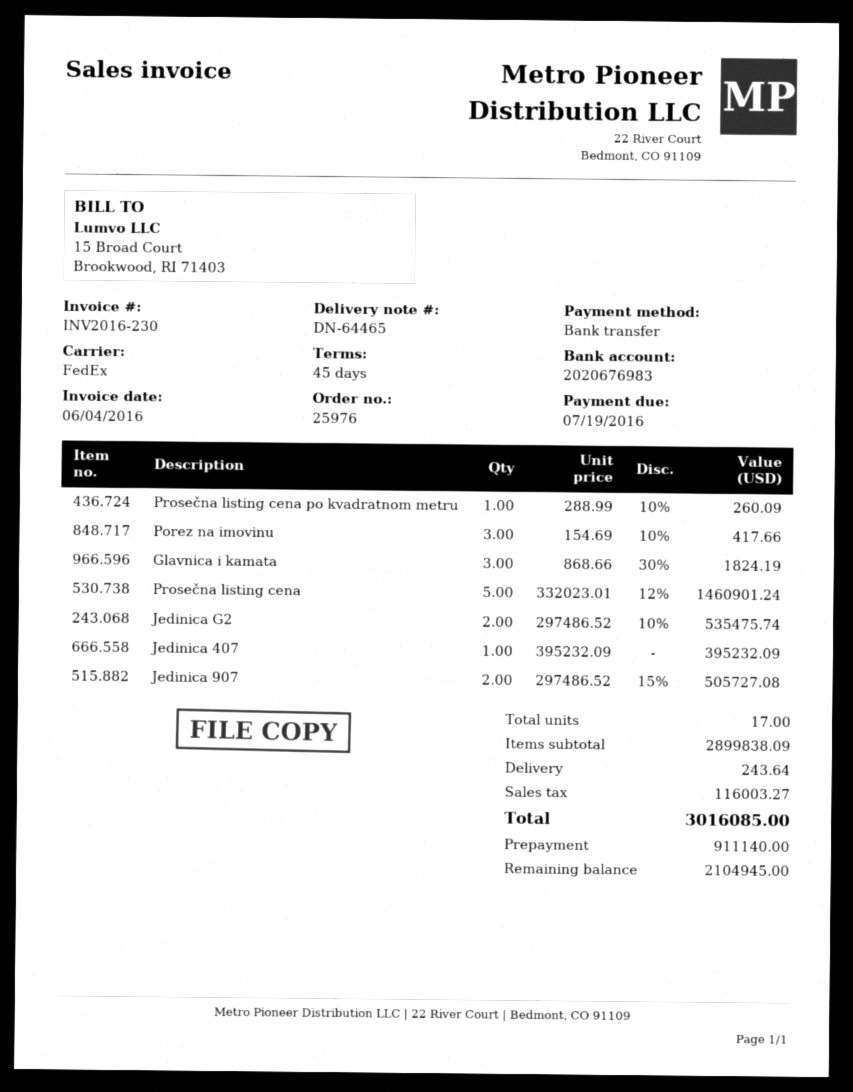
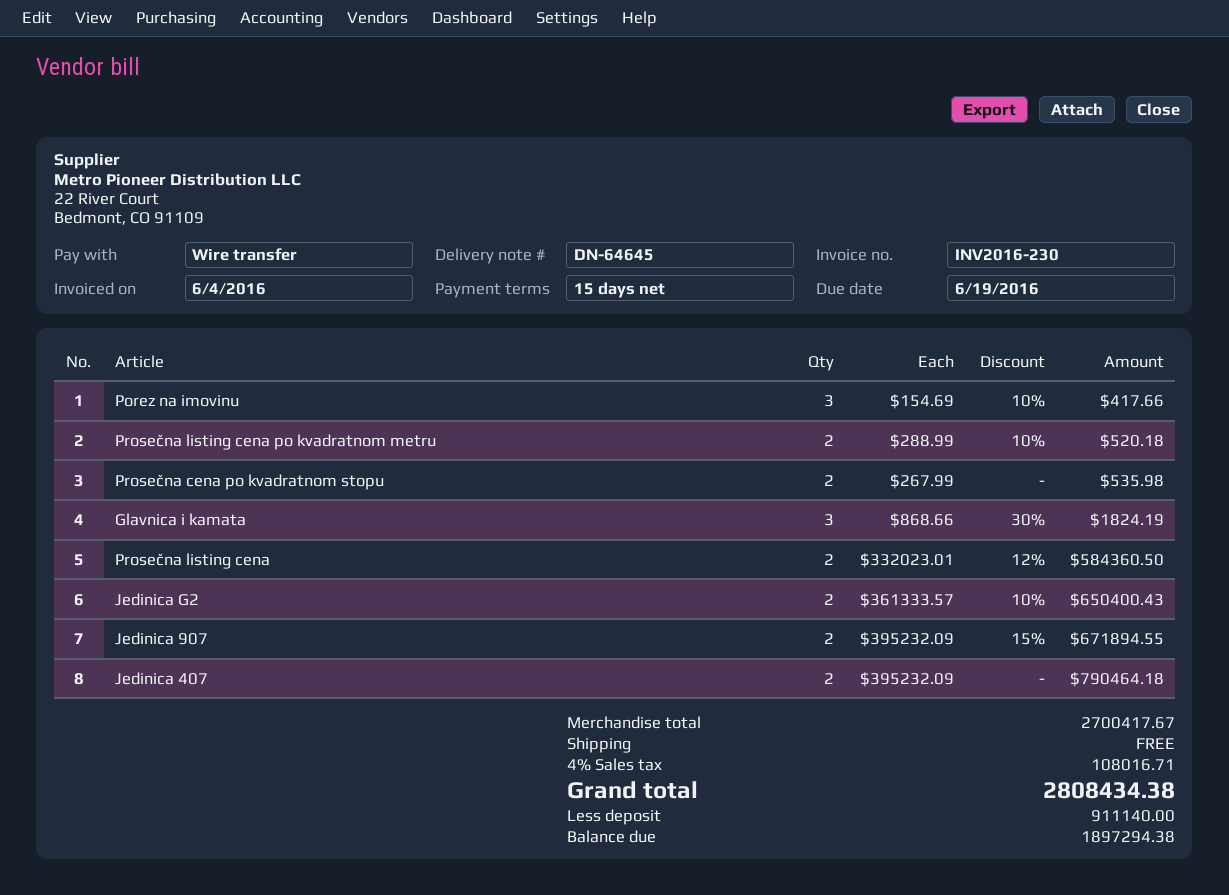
delivery note number: DN-64465 -> DN-64645
payment terms: 45 days -> 15 days
due date: 2016-07-19 -> 2016-06-19
Prosečna listing cena po kvadratnom metru: 1 x 288.99 - 10% = 260.09 -> 2 x 288.99 - 10% = 520.18
Prosečna listing cena: 5 x 332023.01 - 12% = 1460901.24 -> 2 x 332023.01 - 12% = 584360.50
Jedinica G2: 2 x 297486.52 - 10% = 535475.74 -> 2 x 361333.57 - 10% = 650400.43
Jedinica 407: 1 x 395232.09 = 395232.09 -> 2 x 395232.09 = 790464.18
Jedinica 907: 2 x 297486.52 - 15% = 505727.08 -> 2 x 395232.09 - 15% = 671894.55
Prosečna cena po kvadratnom stopu: none -> 2 x 267.99 = 535.98
subtotal: 2899838.09 -> 2700417.67
shipping: 243.64 -> 0.00
tax: 116003.27 -> 108016.71
total: 3016085.00 -> 2808434.38
balance: 2104945.00 -> 1897294.38

